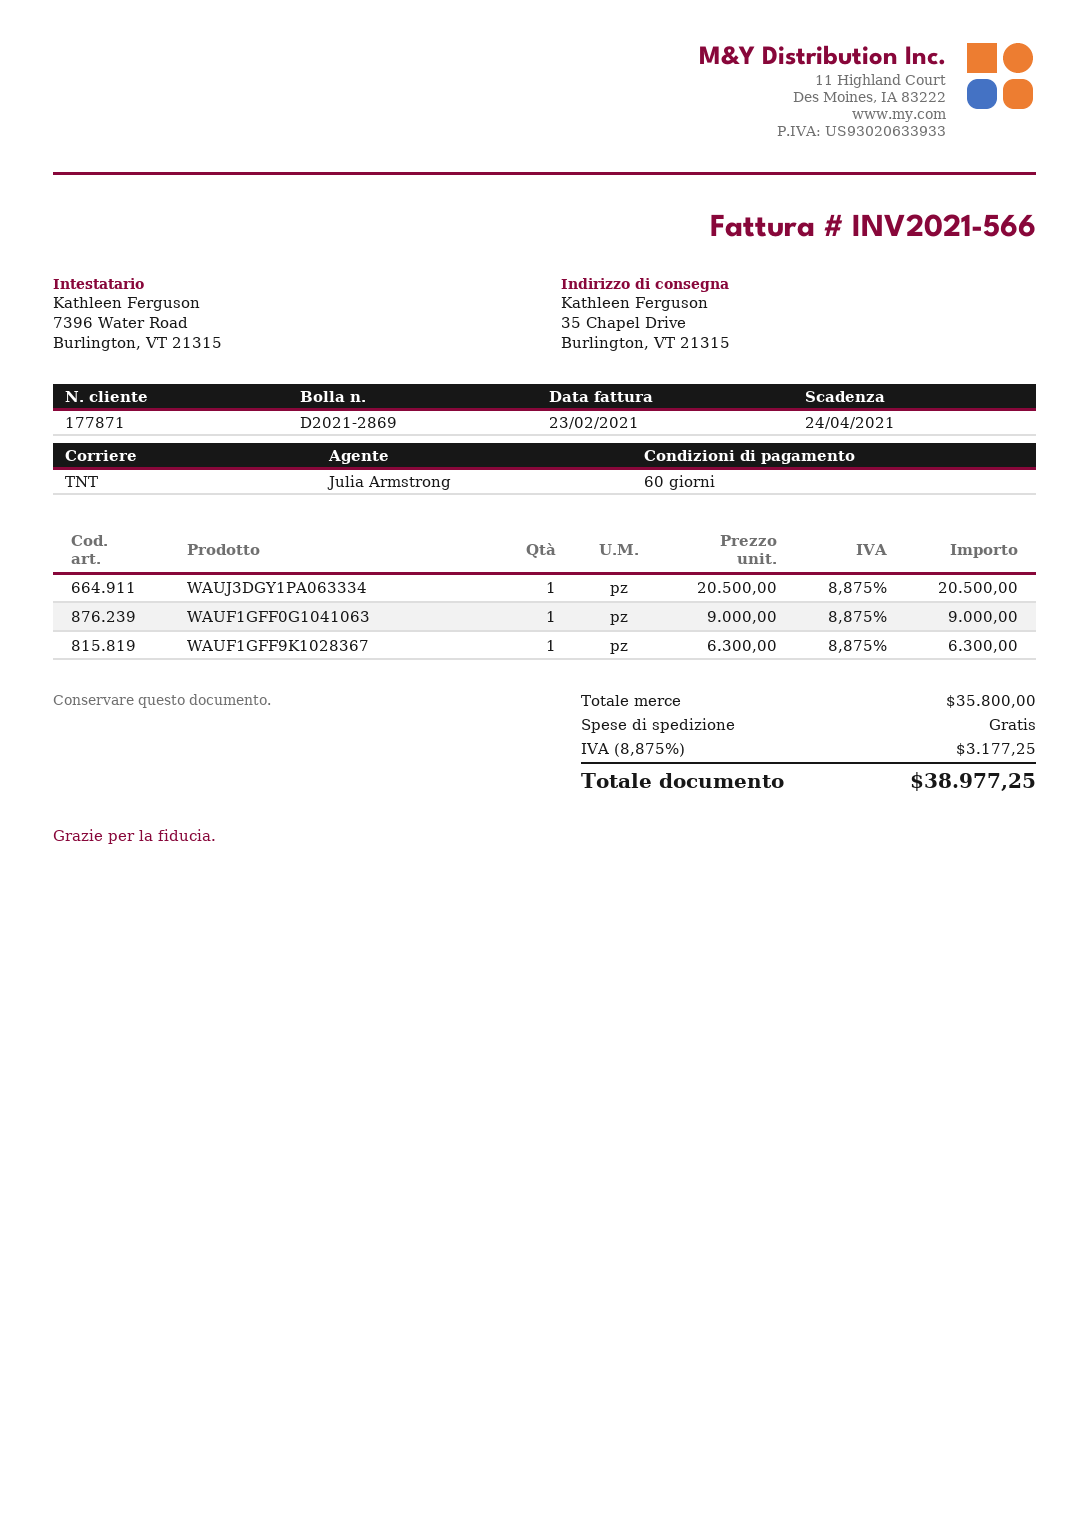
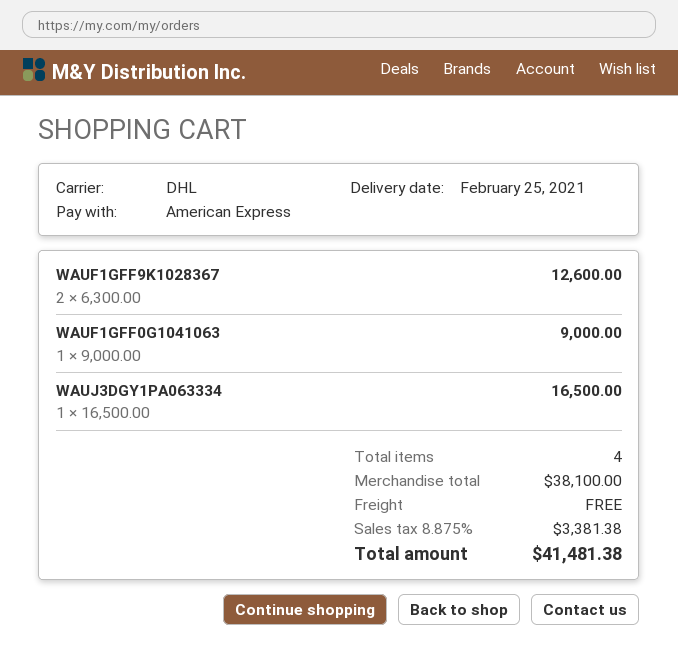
shipping method: TNT -> DHL
WAUJ3DGY1PA063334: 1 x 20500.00 = 20500.00 -> 1 x 16500.00 = 16500.00
WAUF1GFF9K1028367: 1 x 6300.00 = 6300.00 -> 2 x 6300.00 = 12600.00
subtotal: 35800.00 -> 38100.00
tax: 8.875% = 3177.25 -> 8.875% = 3381.38
total: 38977.25 -> 41481.38

